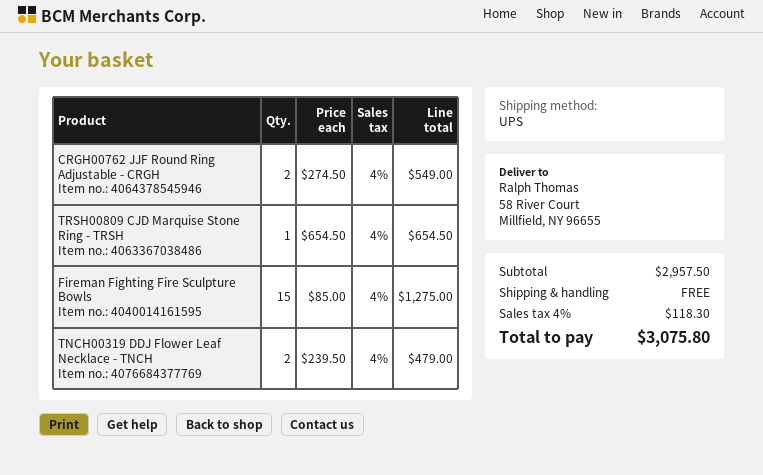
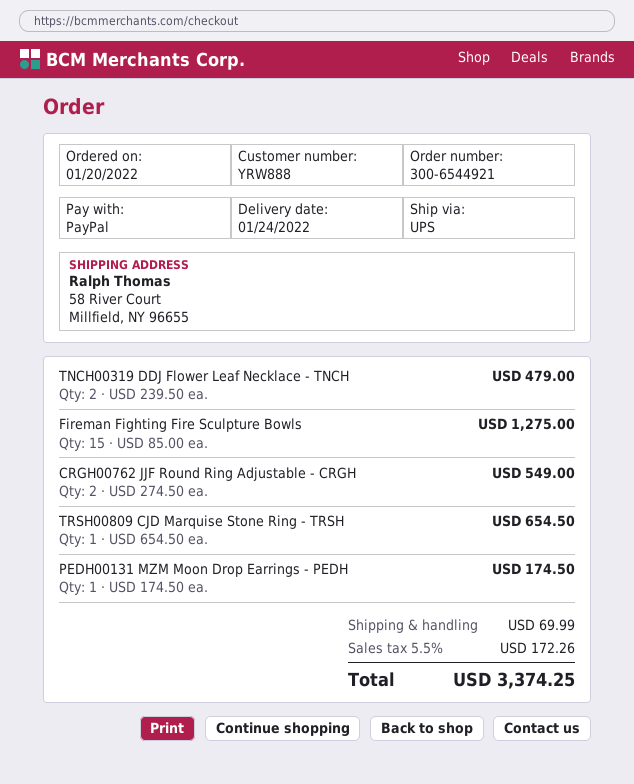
PEDH00131 MZM Moon Drop Earrings - PEDH: none -> 1 x 174.50 = 174.50
shipping: 0.00 -> 69.99
tax: 4% = 118.30 -> 5.5% = 172.26
total: 3075.80 -> 3374.25

